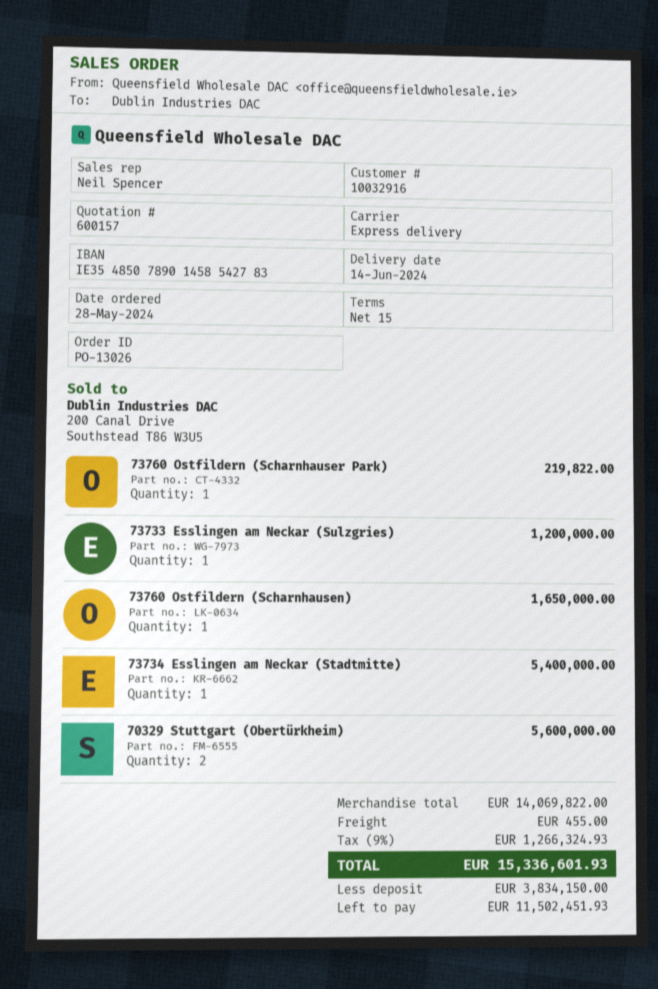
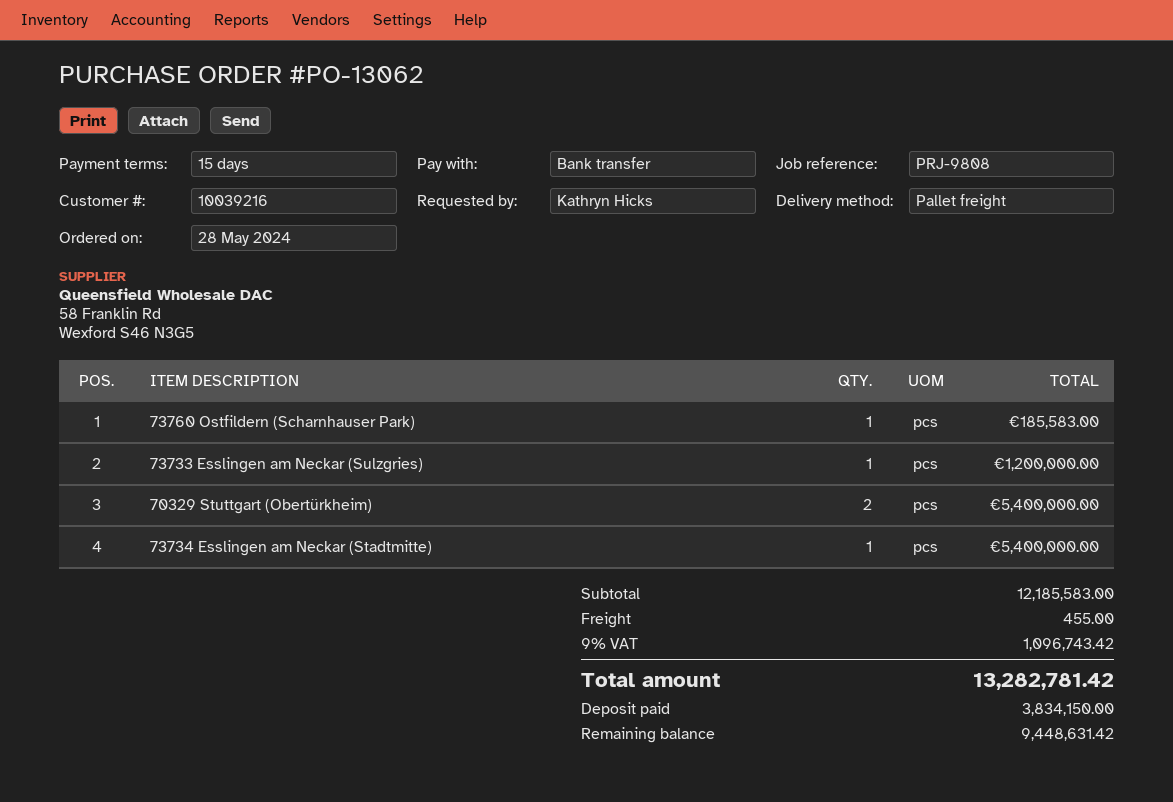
order number: PO-13026 -> PO-13062
customer number: 10032916 -> 10039216
shipping method: express -> pallet freight
73760 Ostfildern (Scharnhauser Park): 1 for 219822.00 -> 1 for 185583.00
73760 Ostfildern (Scharnhausen): 1 for 1650000.00 -> none
70329 Stuttgart (Obertürkheim): 2 for 5600000.00 -> 2 for 5400000.00
subtotal: 14069822.00 -> 12185583.00
tax: 9% = 1266324.93 -> 9% = 1096743.42
total: 15336601.93 -> 13282781.42
balance: 11502451.93 -> 9448631.42

